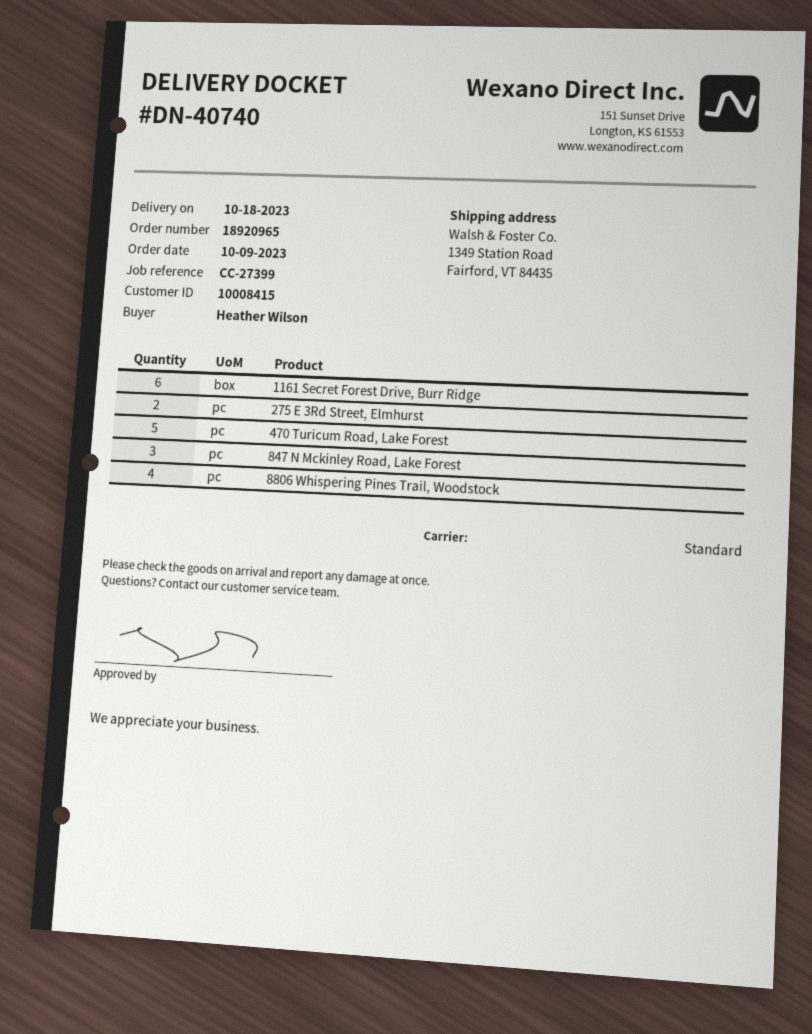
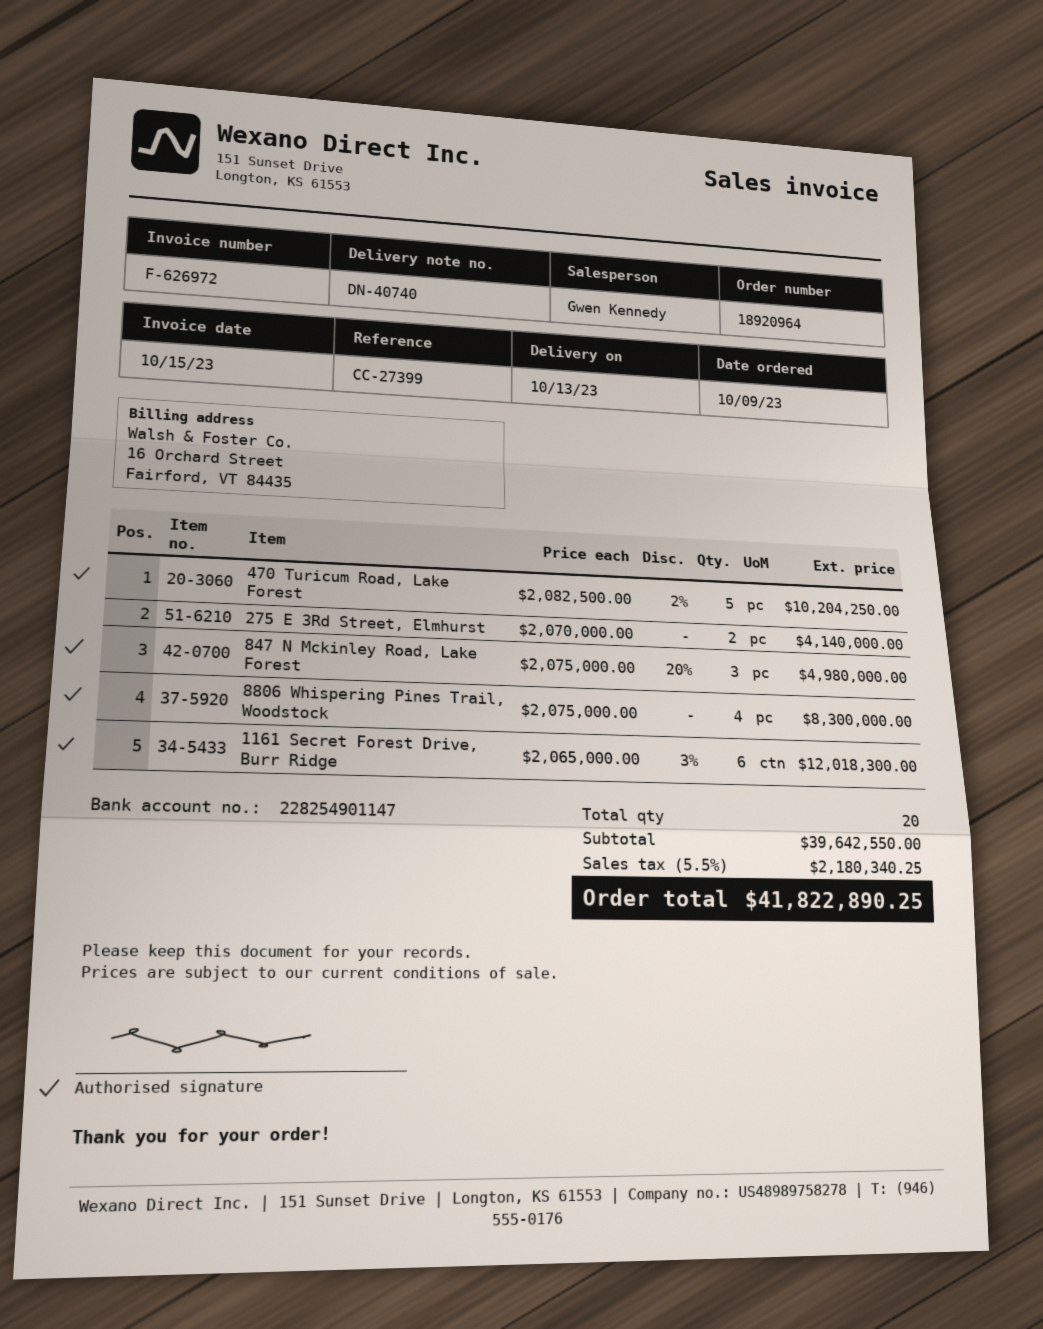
order number: 18920965 -> 18920964
delivery date: 2023-10-18 -> 2023-10-13

